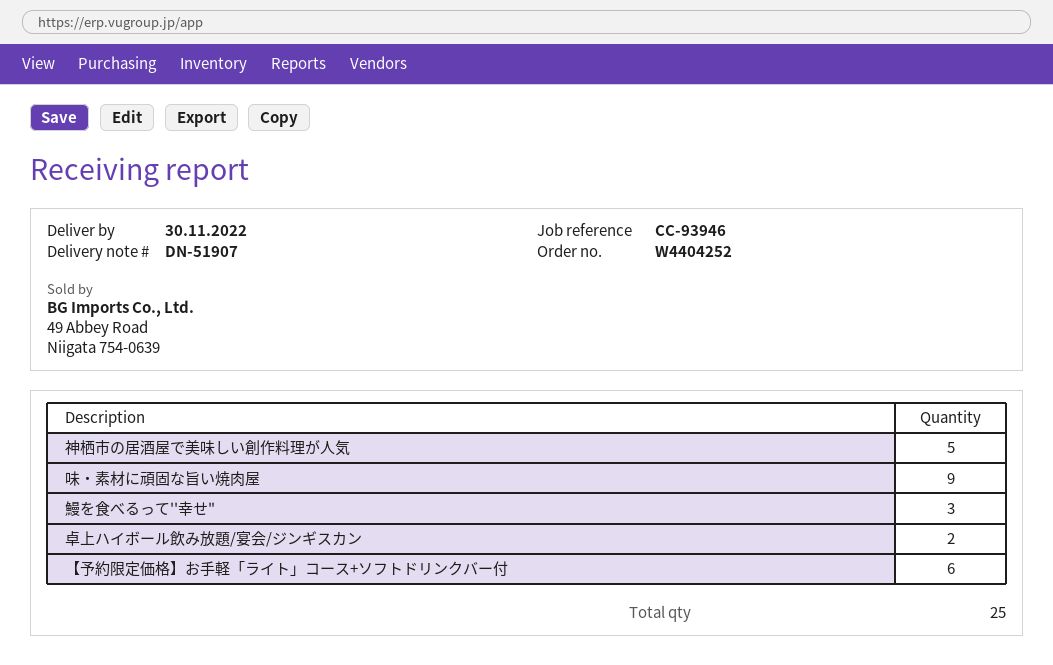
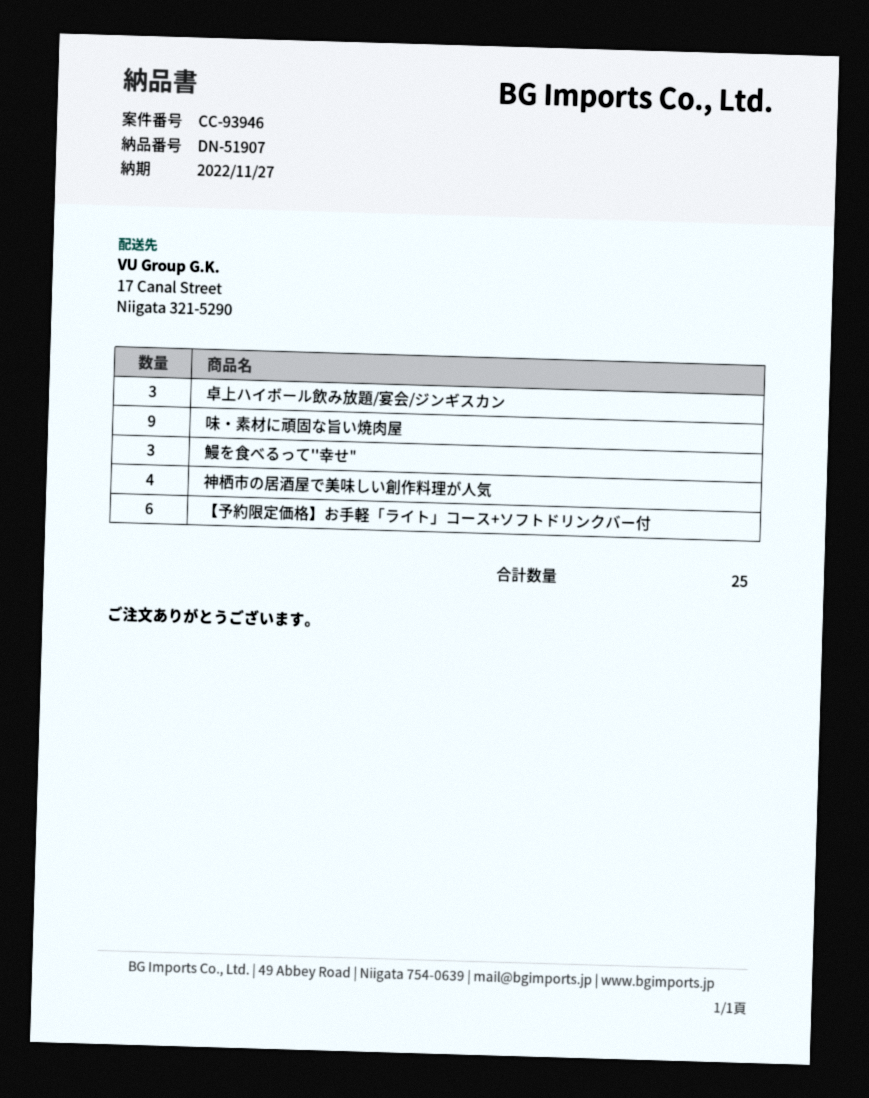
delivery date: 2022-11-30 -> 2022-11-27
神栖市の居酒屋で美味しい創作料理が人気: 5 -> 4
卓上ハイボール飲み放題/宴会/ジンギスカン: 2 -> 3

